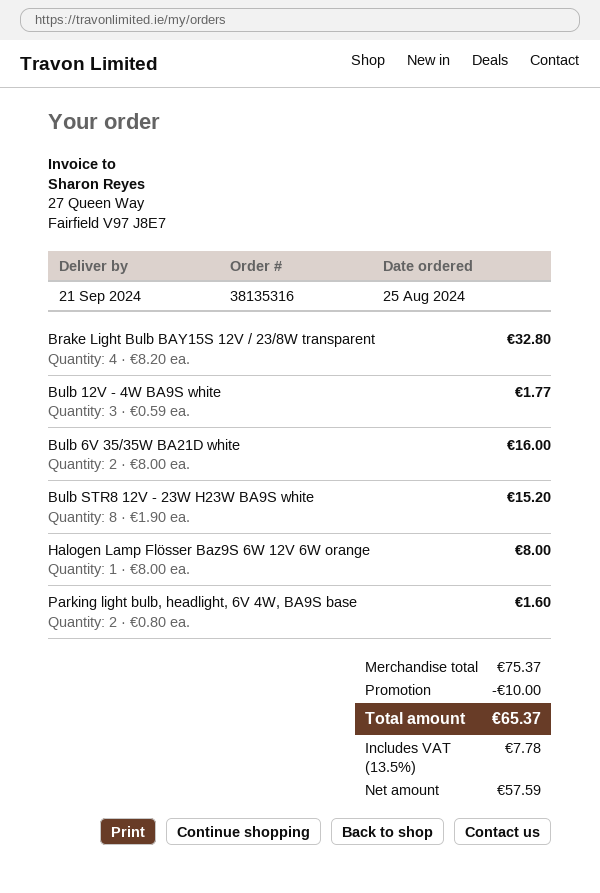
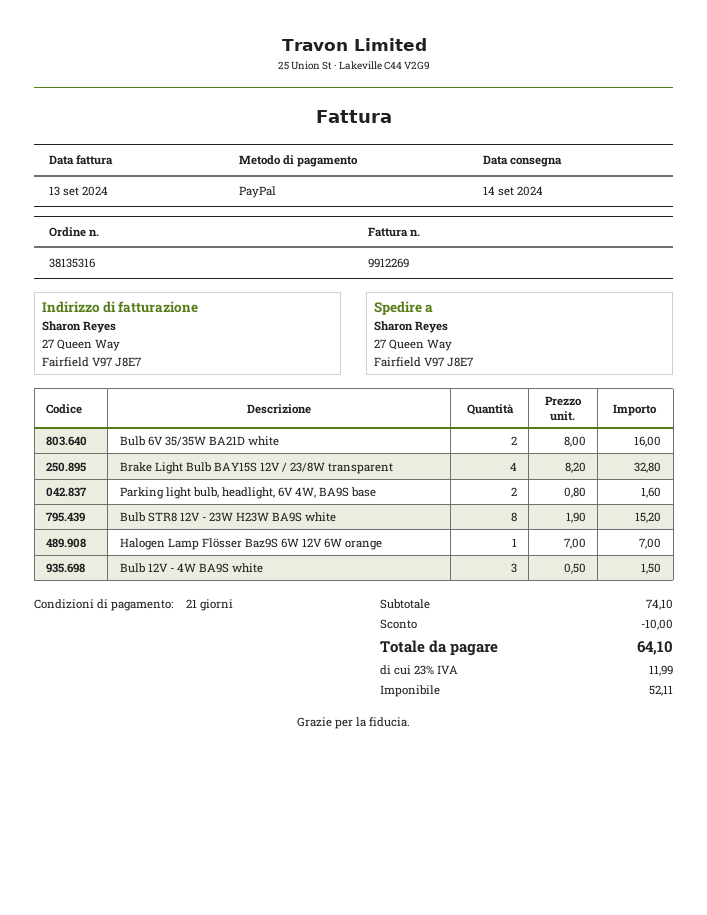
delivery date: 2024-09-21 -> 2024-09-14
Bulb 12V - 4W BA9S white: 3 x 0.59 = 1.77 -> 3 x 0.50 = 1.50
Halogen Lamp Flösser Baz9S 6W 12V 6W orange: 1 x 8.00 = 8.00 -> 1 x 7.00 = 7.00
subtotal: 75.37 -> 74.10
net: 57.59 -> 52.11
tax: 13.5% = 7.78 -> 23% = 11.99
total: 65.37 -> 64.10

